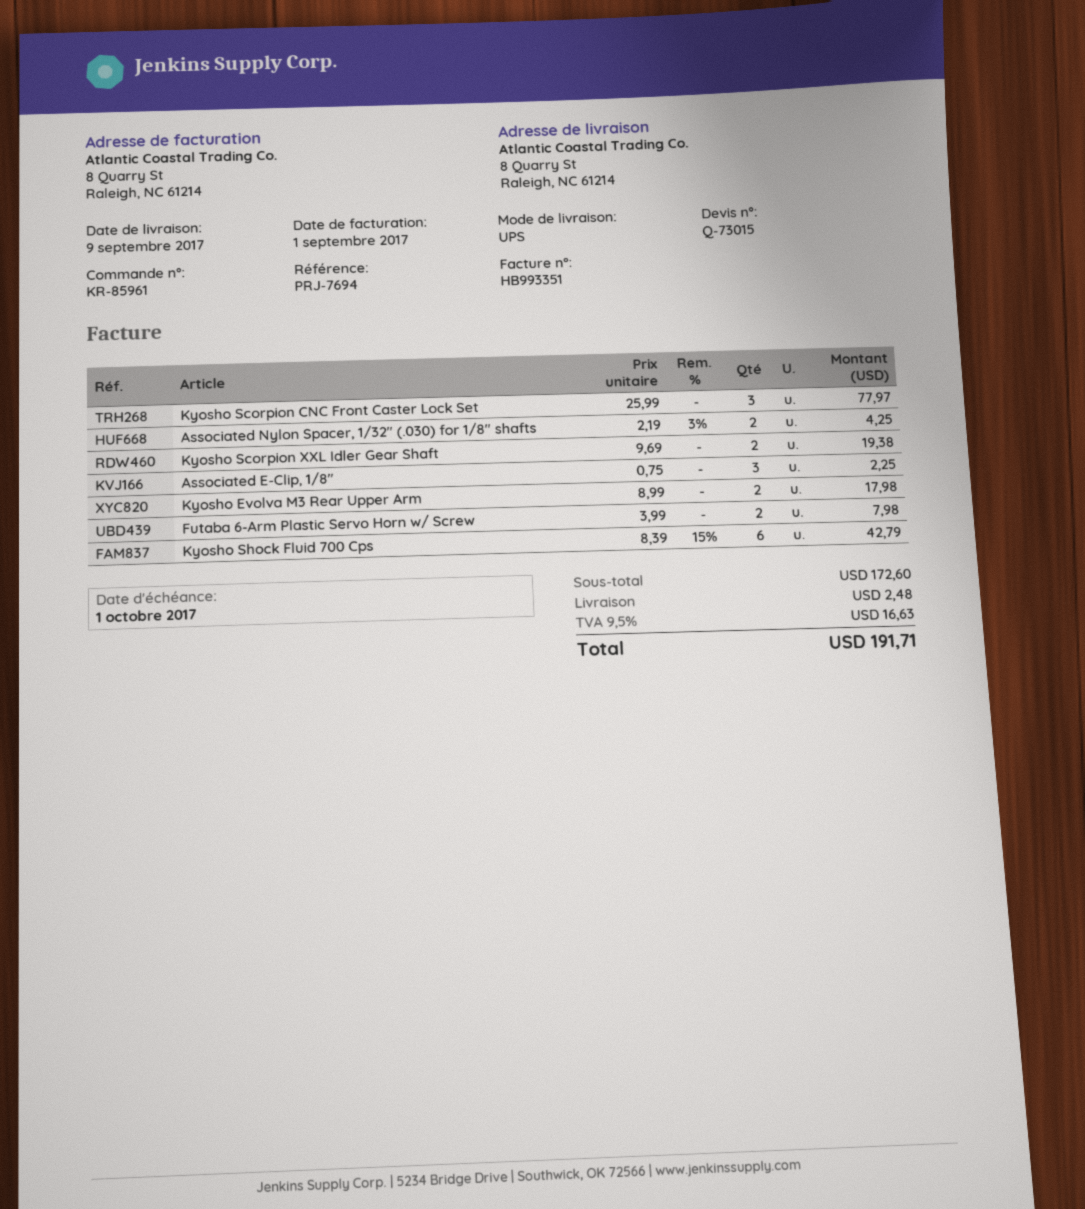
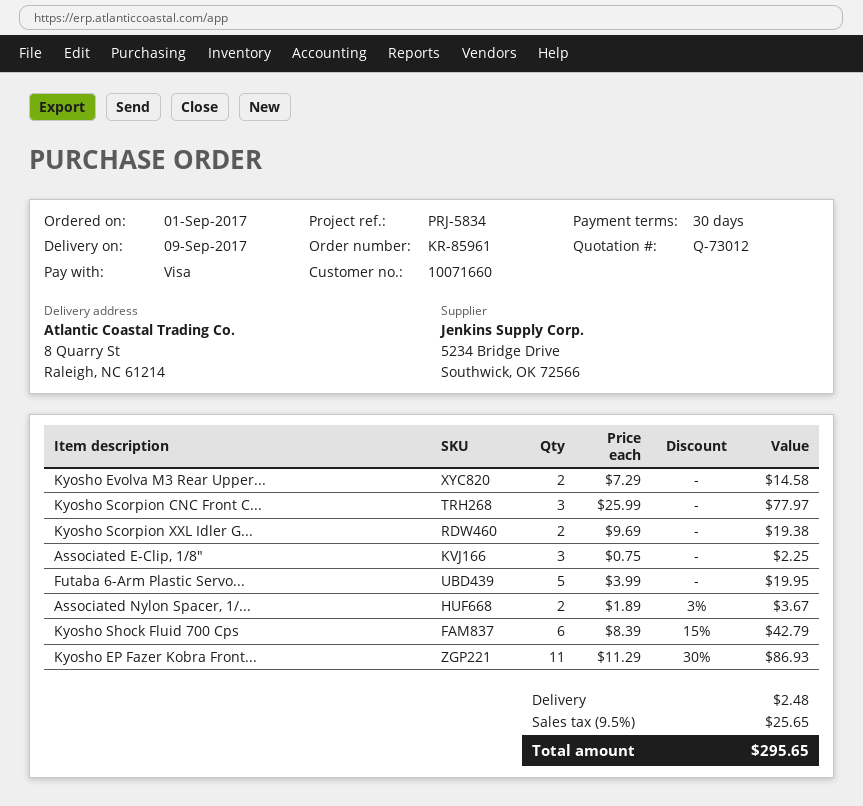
quote number: Q-73015 -> Q-73012
reference: PRJ-7694 -> PRJ-5834
Associated Nylon Spacer, 1/32" (.030) for 1/8" shafts: 2 x 2.19 - 3% = 4.25 -> 2 x 1.89 - 3% = 3.67
Kyosho Evolva M3 Rear Upper Arm: 2 x 8.99 = 17.98 -> 2 x 7.29 = 14.58
Futaba 6-Arm Plastic Servo Horn w/ Screw: 2 x 3.99 = 7.98 -> 5 x 3.99 = 19.95
Kyosho EP Fazer Kobra Front...: none -> 11 x 11.29 - 30% = 86.93
tax: 9.5% = 16.63 -> 9.5% = 25.65
total: 191.71 -> 295.65

